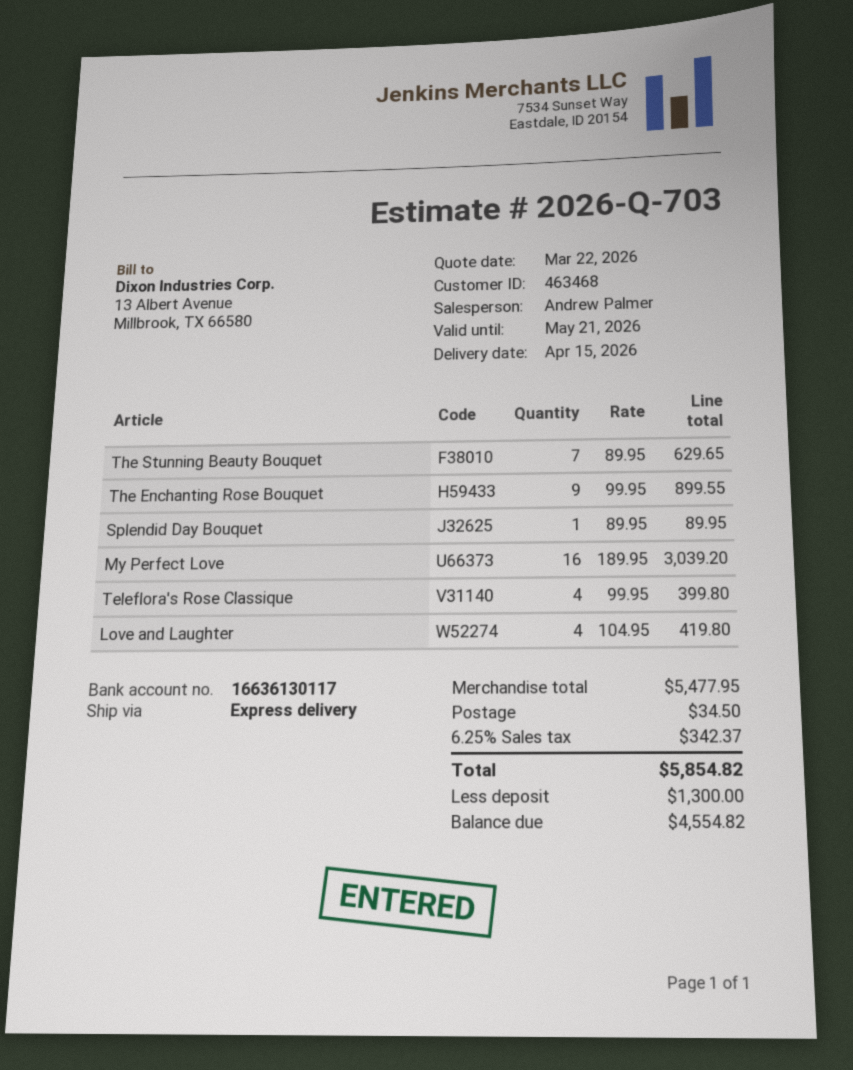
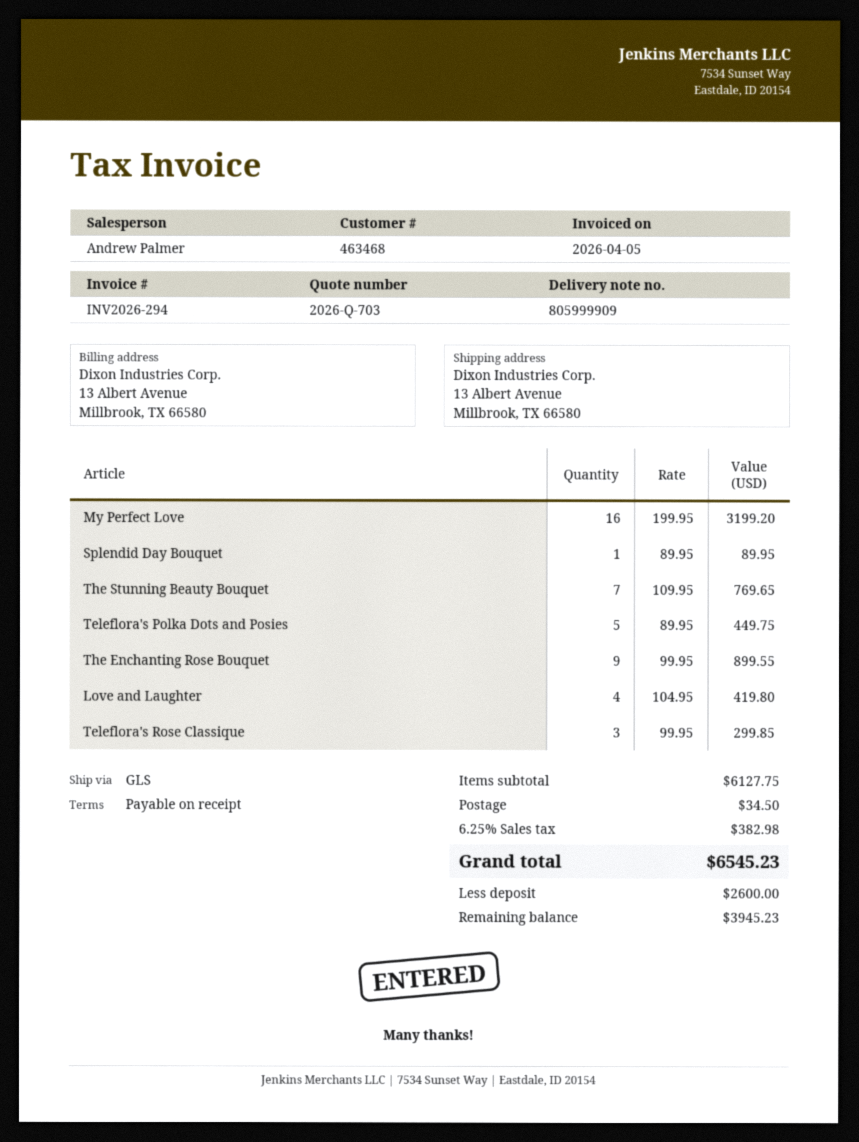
shipping method: express -> GLS
The Stunning Beauty Bouquet: 7 x 89.95 = 629.65 -> 7 x 109.95 = 769.65
My Perfect Love: 16 x 189.95 = 3039.20 -> 16 x 199.95 = 3199.20
Teleflora's Rose Classique: 4 x 99.95 = 399.80 -> 3 x 99.95 = 299.85
Teleflora's Polka Dots and Posies: none -> 5 x 89.95 = 449.75
subtotal: 5477.95 -> 6127.75
tax: 6.25% = 342.37 -> 6.25% = 382.98
total: 5854.82 -> 6545.23
deposit: 1300.00 -> 2600.00
balance: 4554.82 -> 3945.23

